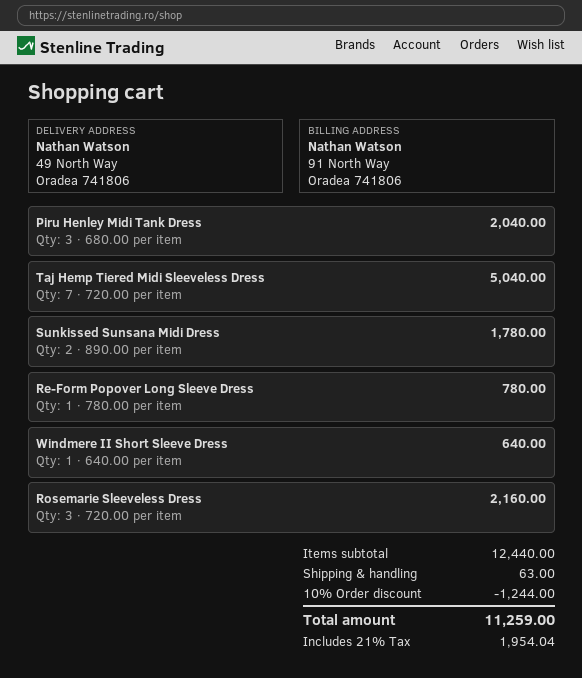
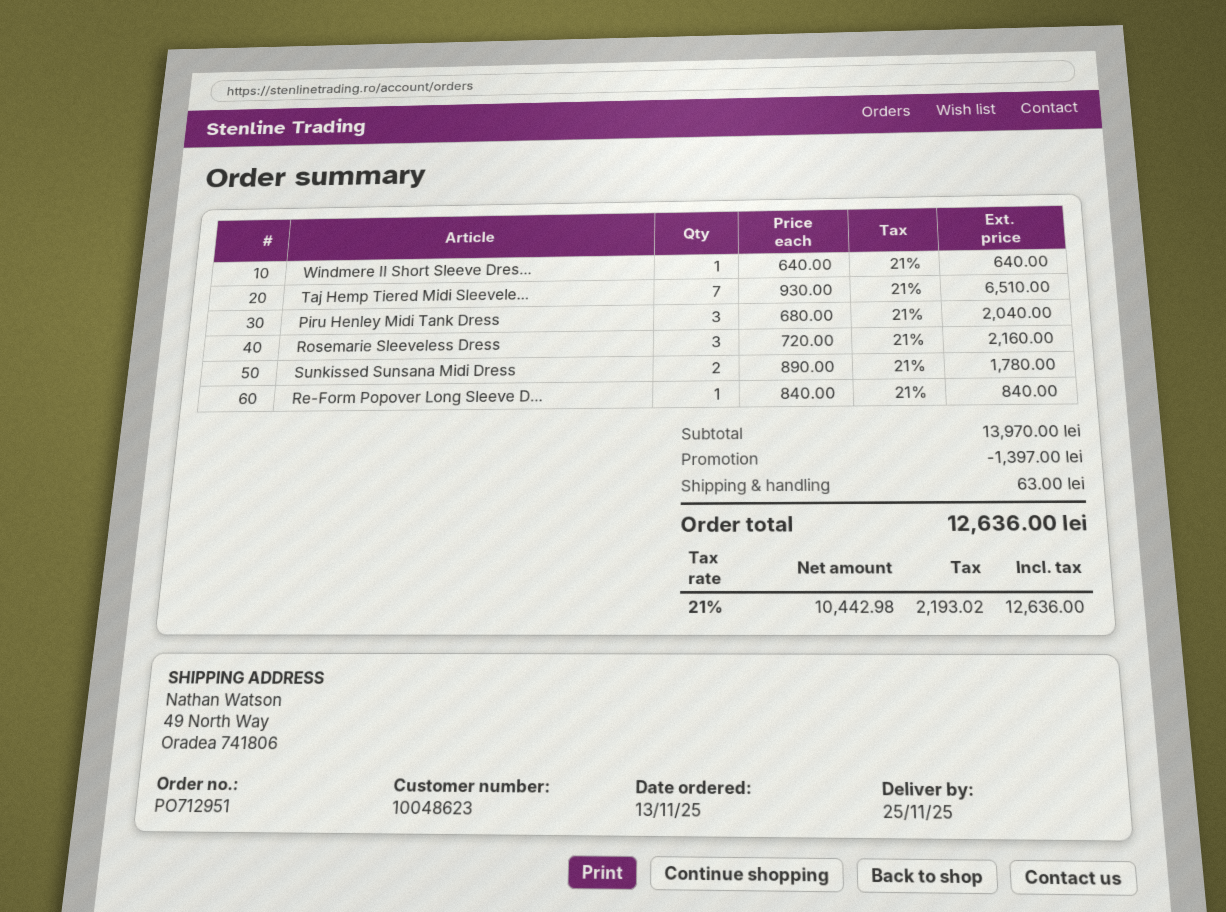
Taj Hemp Tiered Midi Sleeveless Dress: 7 x 720.00 = 5040.00 -> 7 x 930.00 = 6510.00
Re-Form Popover Long Sleeve Dress: 1 x 780.00 = 780.00 -> 1 x 840.00 = 840.00
subtotal: 12440.00 -> 13970.00
discount: 1244.00 -> 1397.00
tax: 21% = 1954.04 -> 21% = 2193.02
total: 11259.00 -> 12636.00

